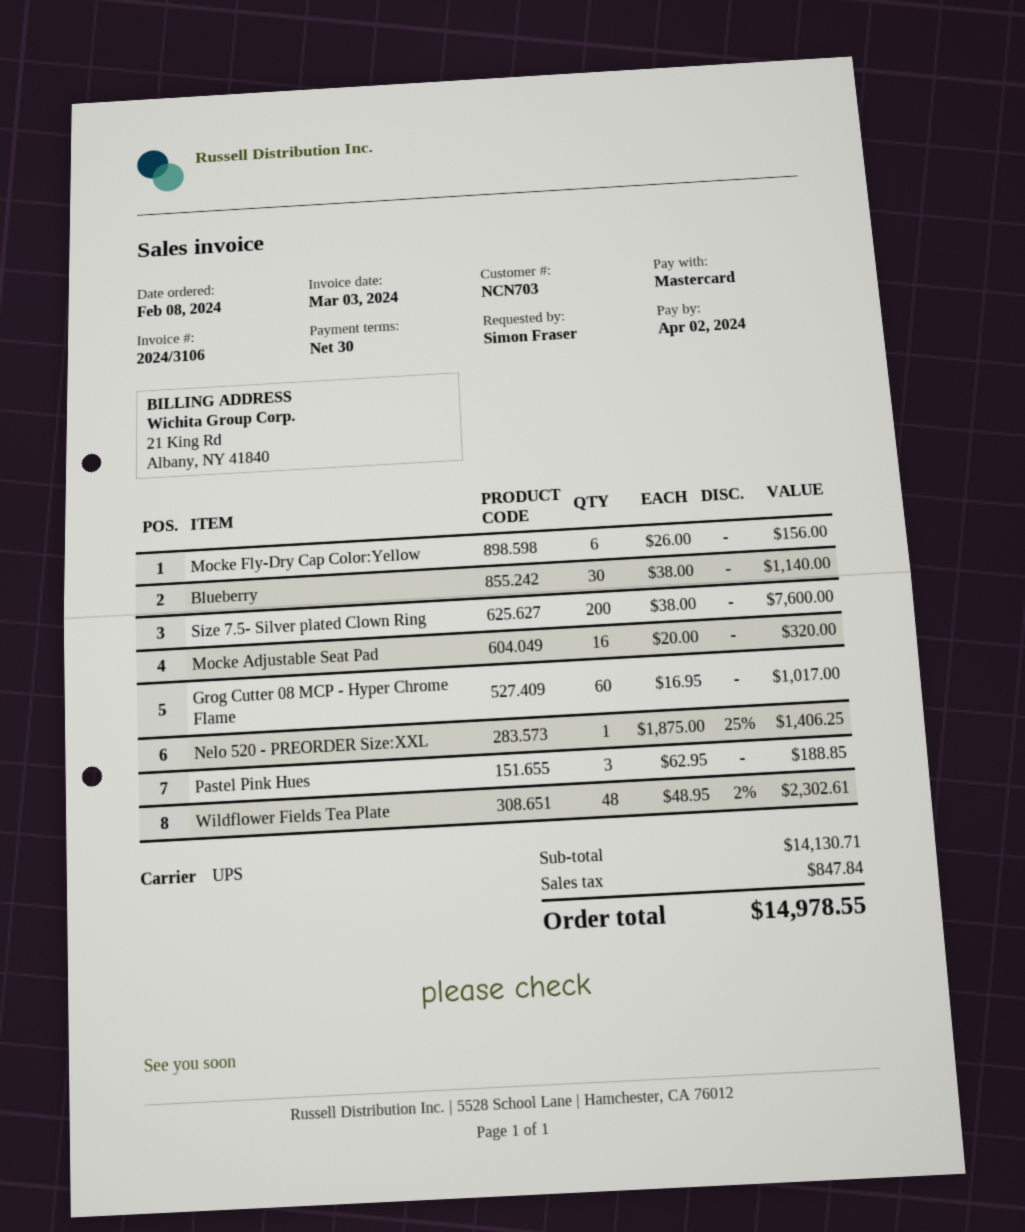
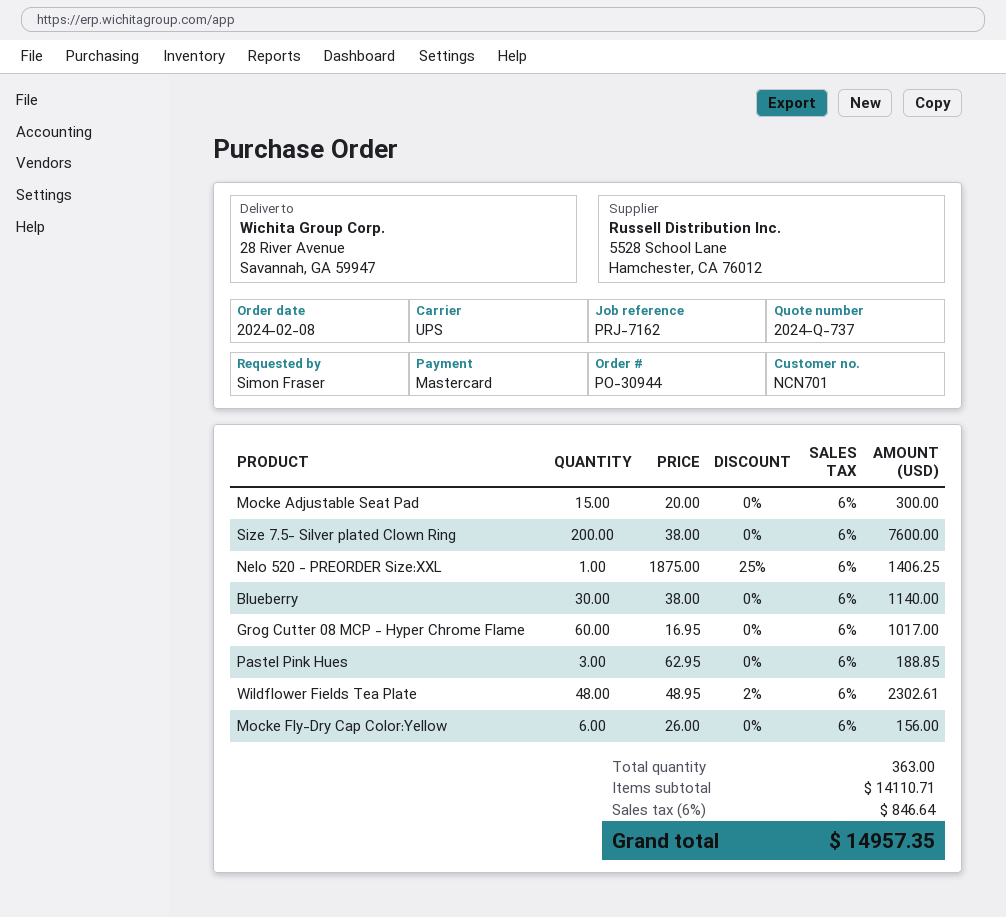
customer number: NCN703 -> NCN701
Mocke Adjustable Seat Pad: 16 x 20.00 = 320.00 -> 15 x 20.00 = 300.00
subtotal: 14130.71 -> 14110.71
tax: 847.84 -> 846.64
total: 14978.55 -> 14957.35

